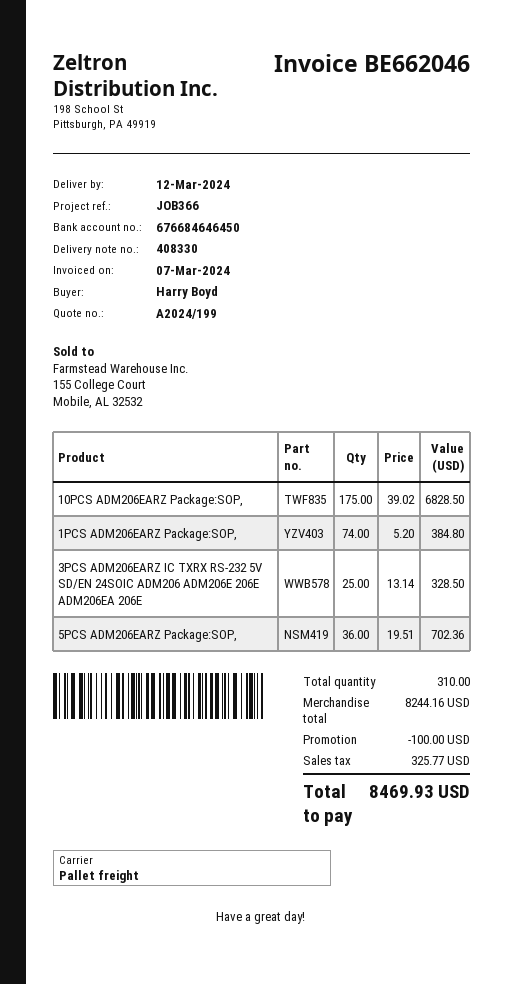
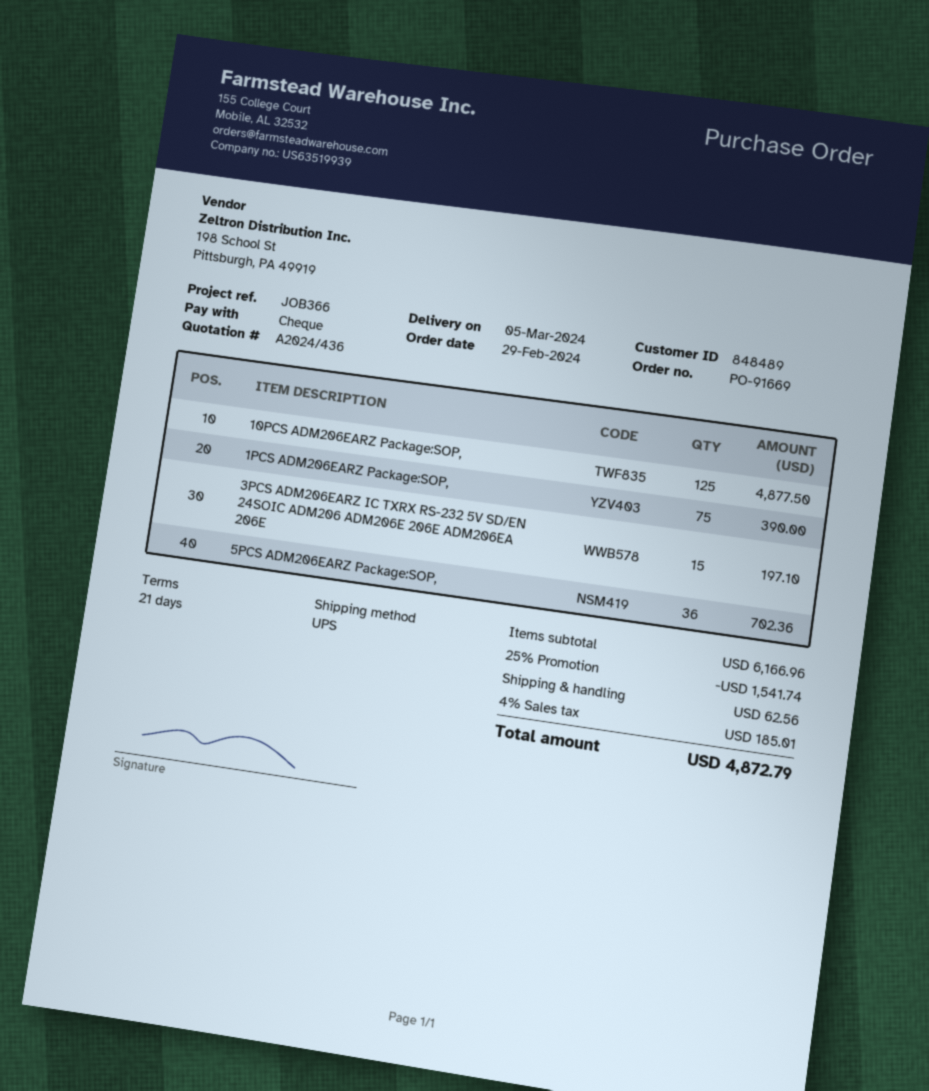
quote number: A2024/199 -> A2024/436
delivery date: 2024-03-12 -> 2024-03-05
shipping method: pallet freight -> UPS
10PCS ADM206EARZ Package:SOP,: 175 for 6828.50 -> 125 for 4877.50
1PCS ADM206EARZ Package:SOP,: 74 for 384.80 -> 75 for 390.00
3PCS ADM206EARZ IC TXRX RS-232 5V SD/EN 24SOIC ADM206 ADM206E 206E ADM206EA 206E: 25 for 328.50 -> 15 for 197.10
subtotal: 8244.16 -> 6166.96
discount: 100.00 -> 1541.74
shipping: none -> 62.56
tax: 325.77 -> 185.01
total: 8469.93 -> 4872.79

